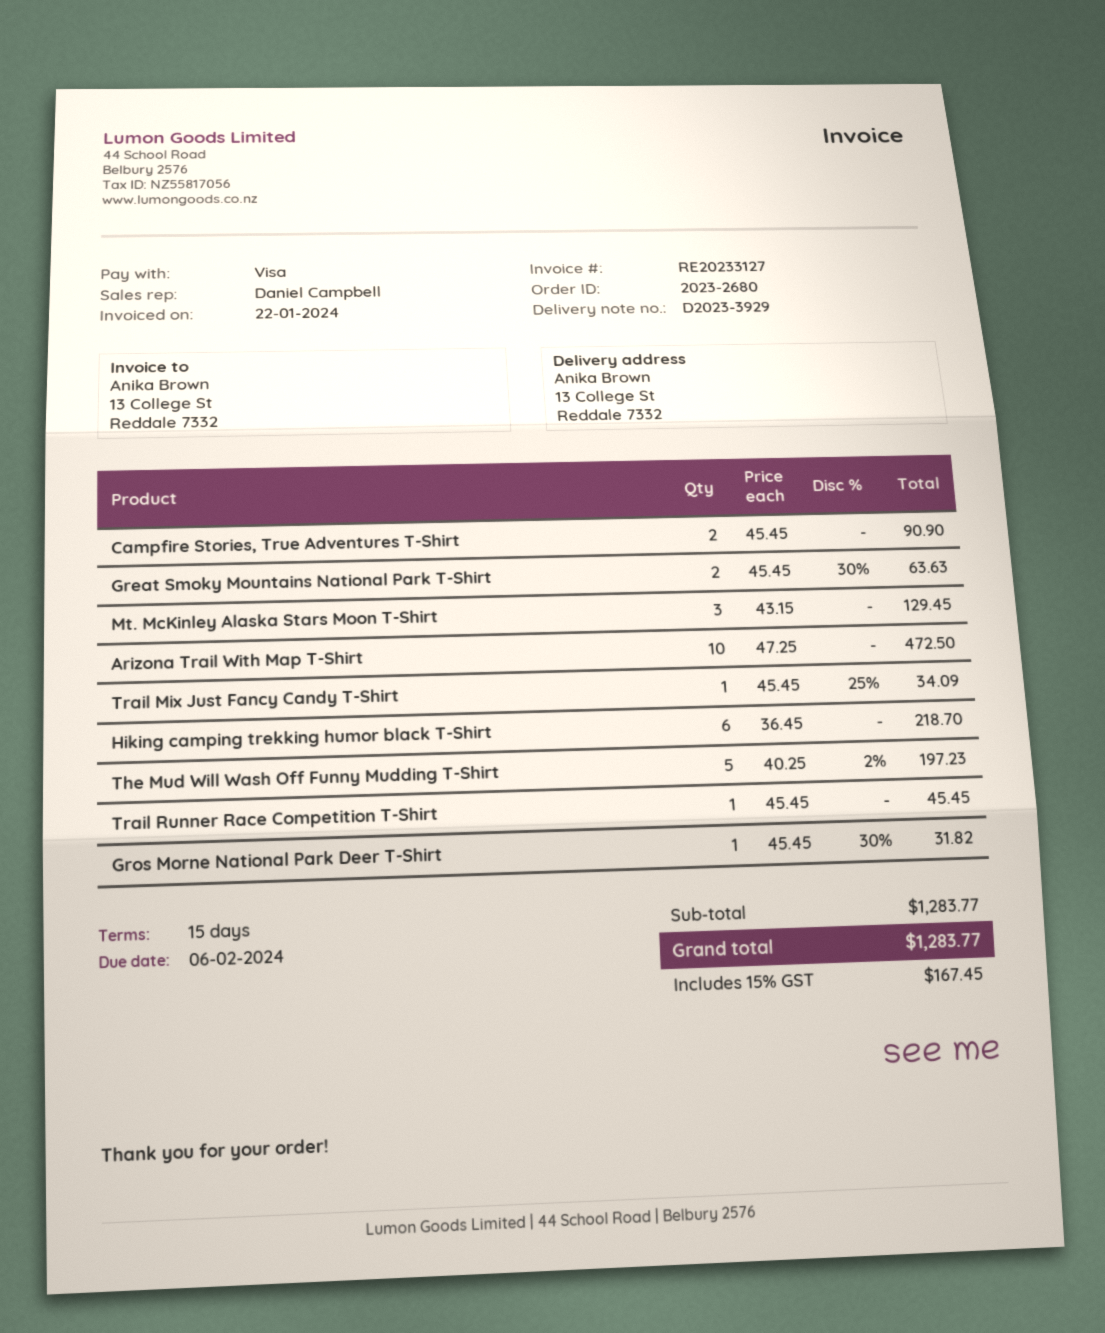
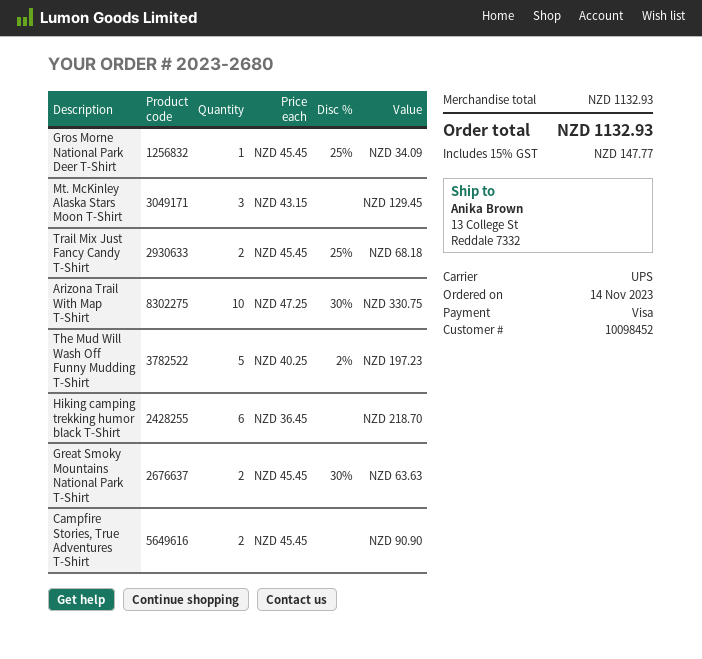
Arizona Trail With Map T-Shirt: 10 x 47.25 = 472.50 -> 10 x 47.25 - 30% = 330.75
Trail Mix Just Fancy Candy T-Shirt: 1 x 45.45 - 25% = 34.09 -> 2 x 45.45 - 25% = 68.18
Trail Runner Race Competition T-Shirt: 1 x 45.45 = 45.45 -> none
Gros Morne National Park Deer T-Shirt: 1 x 45.45 - 30% = 31.82 -> 1 x 45.45 - 25% = 34.09
subtotal: 1283.77 -> 1132.93
tax: 15% = 167.45 -> 15% = 147.77
total: 1283.77 -> 1132.93

